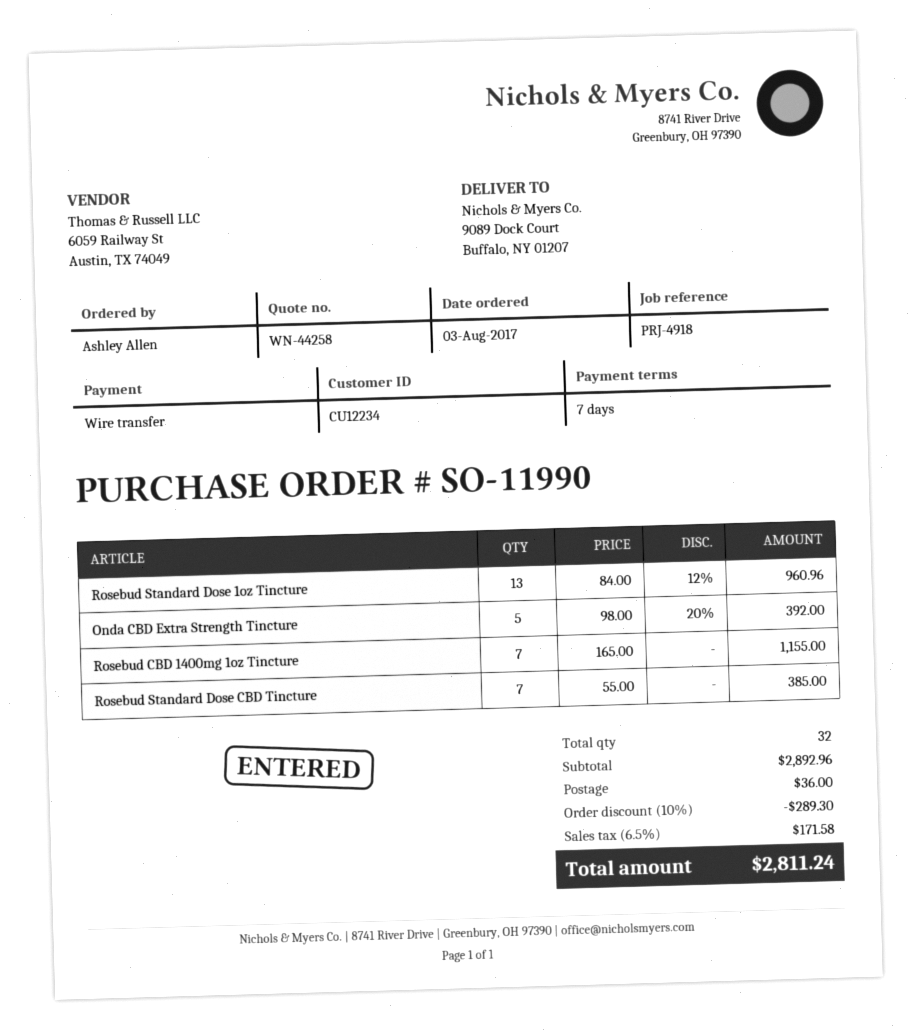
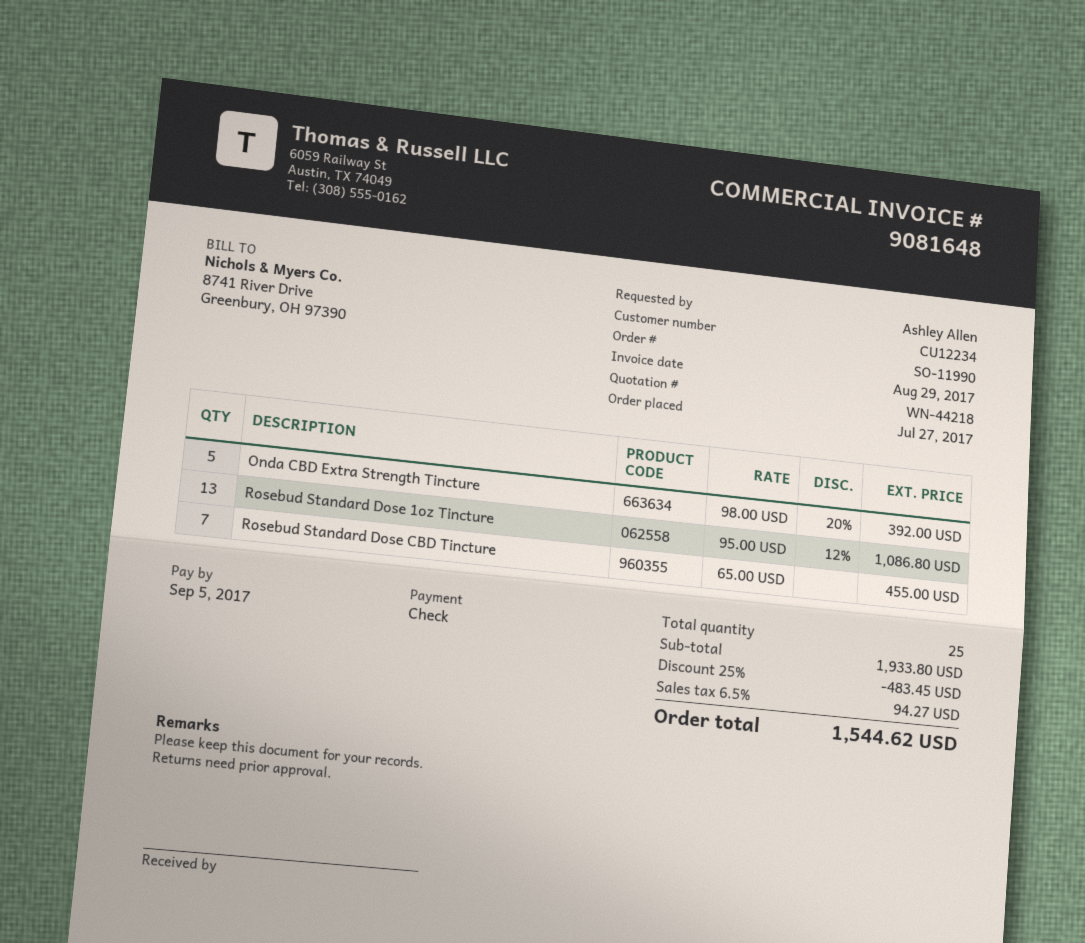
quote number: WN-44258 -> WN-44218
order date: 2017-08-03 -> 2017-07-27
payment method: bank transfer -> cheque
Rosebud Standard Dose 1oz Tincture: 13 x 84.00 - 12% = 960.96 -> 13 x 95.00 - 12% = 1086.80
Rosebud CBD 1400mg 1oz Tincture: 7 x 165.00 = 1155.00 -> none
Rosebud Standard Dose CBD Tincture: 7 x 55.00 = 385.00 -> 7 x 65.00 = 455.00
total quantity: 32 -> 25
subtotal: 2892.96 -> 1933.80
discount: 10% = 289.30 -> 25% = 483.45
shipping: 36.00 -> none
tax: 6.5% = 171.58 -> 6.5% = 94.27
total: 2811.24 -> 1544.62

